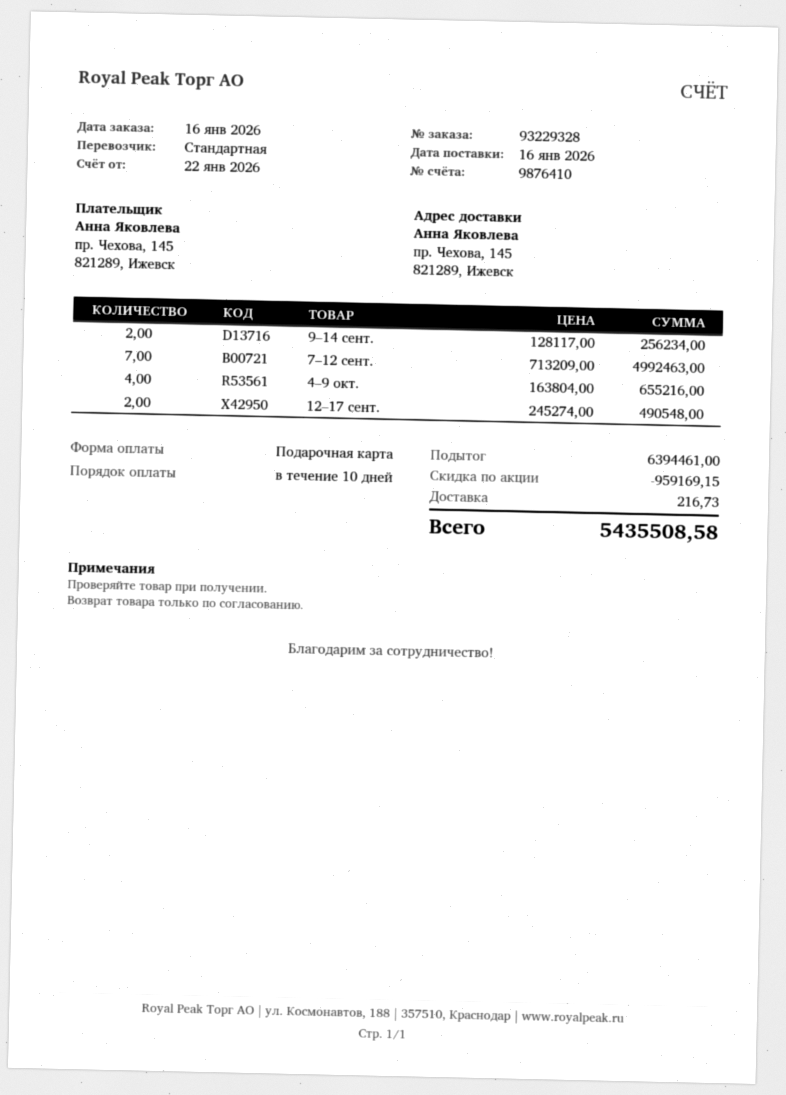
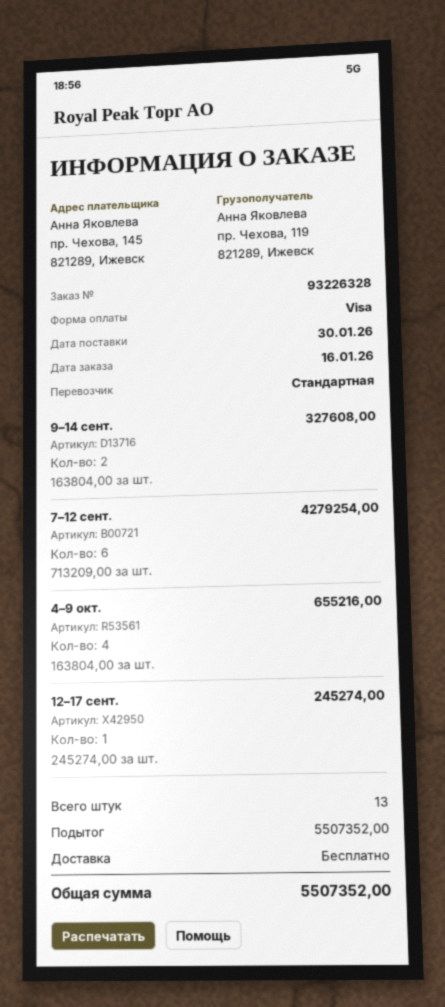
order number: 93229328 -> 93226328
delivery date: 2026-01-16 -> 2026-01-30
payment method: gift card -> Visa
ship to: пр. Чехова, 145, 821289, Ижевск -> пр. Чехова, 119, 821289, Ижевск
9–14 сент.: 2 x 128117.00 = 256234.00 -> 2 x 163804.00 = 327608.00
7–12 сент.: 7 x 713209.00 = 4992463.00 -> 6 x 713209.00 = 4279254.00
12–17 сент.: 2 x 245274.00 = 490548.00 -> 1 x 245274.00 = 245274.00
subtotal: 6394461.00 -> 5507352.00
discount: 959169.15 -> none
shipping: 216.73 -> 0.00
total: 5435508.58 -> 5507352.00

